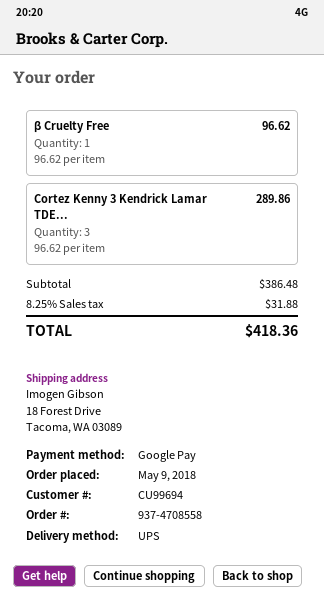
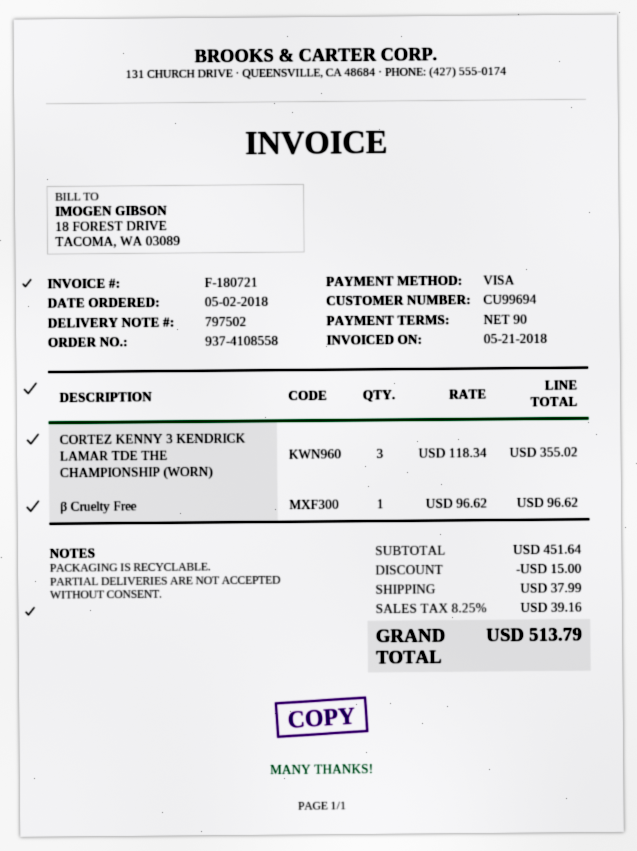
order number: 937-4708558 -> 937-4108558
order date: 2018-05-09 -> 2018-05-02
payment method: Google Pay -> Visa
Cortez Kenny 3 Kendrick Lamar TDE...: 3 x 96.62 = 289.86 -> 3 x 118.34 = 355.02
subtotal: 386.48 -> 451.64
discount: none -> 15.00
shipping: none -> 37.99
tax: 8.25% = 31.88 -> 8.25% = 39.16
total: 418.36 -> 513.79

